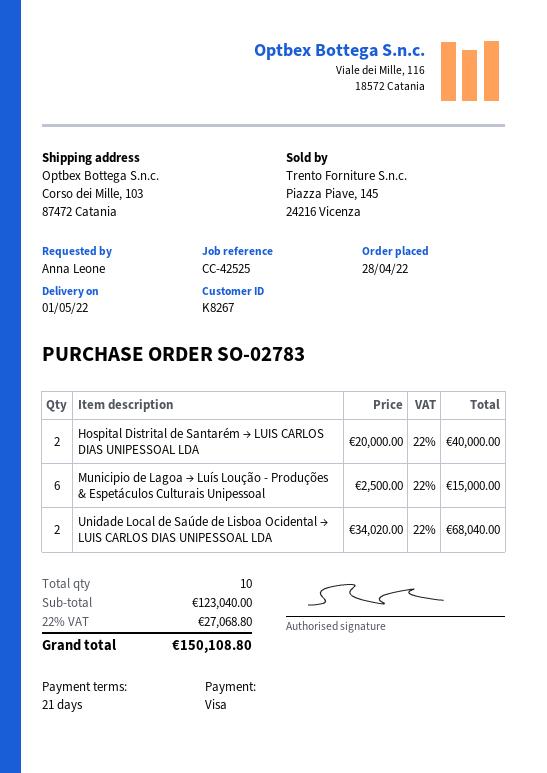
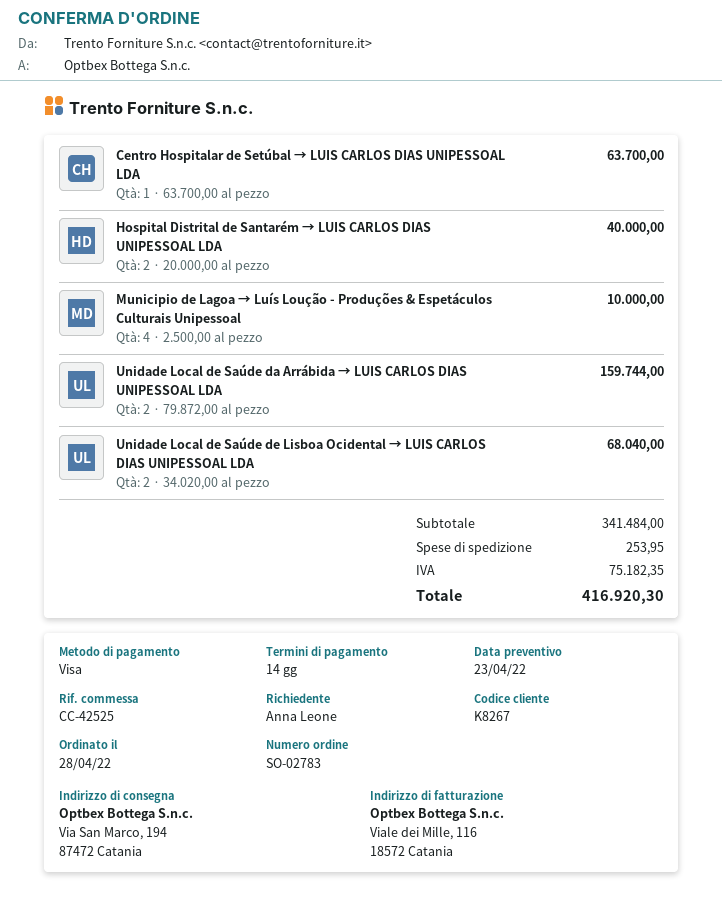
payment terms: 21 days -> 14 days
ship to: Corso dei Mille, 103, 87472 Catania -> Via San Marco, 194, 87472 Catania
Municipio de Lagoa → Luís Loução - Produções & Espetáculos Culturais Unipessoal: 6 x 2500.00 = 15000.00 -> 4 x 2500.00 = 10000.00
Centro Hospitalar de Setúbal → LUIS CARLOS DIAS UNIPESSOAL LDA: none -> 1 x 63700.00 = 63700.00
Unidade Local de Saúde da Arrábida → LUIS CARLOS DIAS UNIPESSOAL LDA: none -> 2 x 79872.00 = 159744.00
subtotal: 123040.00 -> 341484.00
shipping: none -> 253.95
tax: 27068.80 -> 75182.35
total: 150108.80 -> 416920.30

